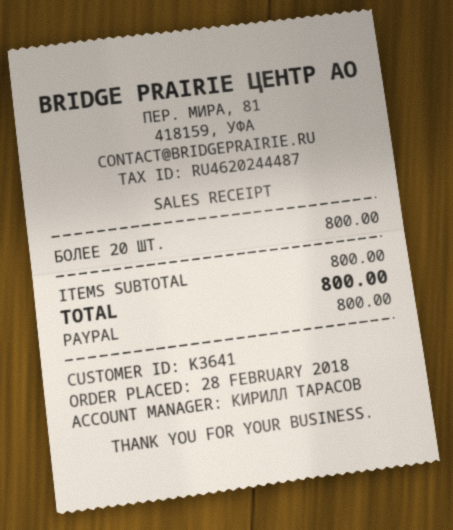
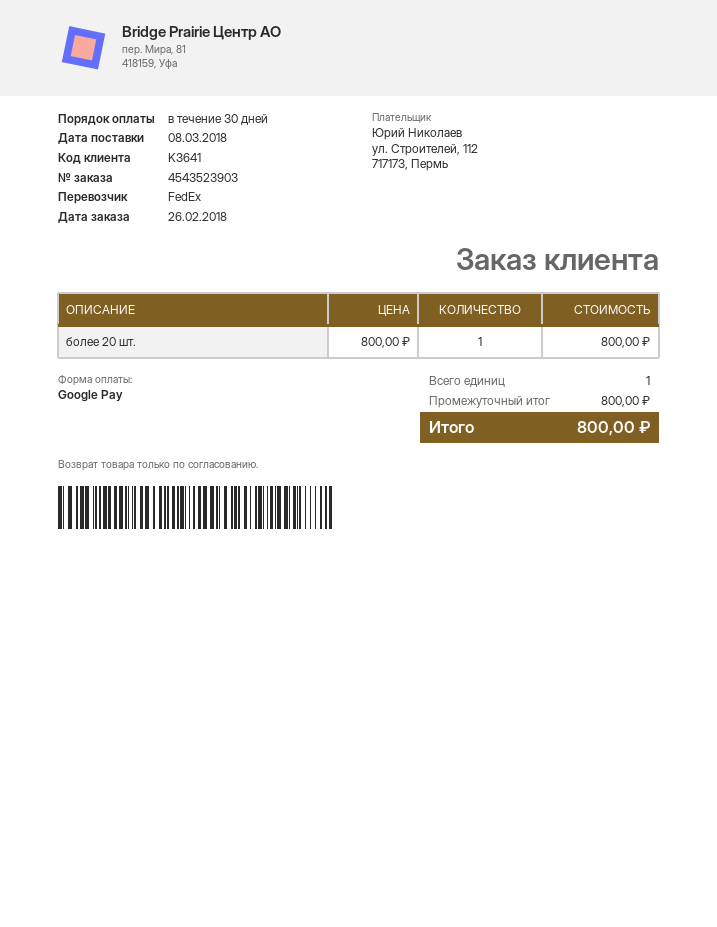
order date: 2018-02-28 -> 2018-02-26
payment method: PayPal -> Google Pay

